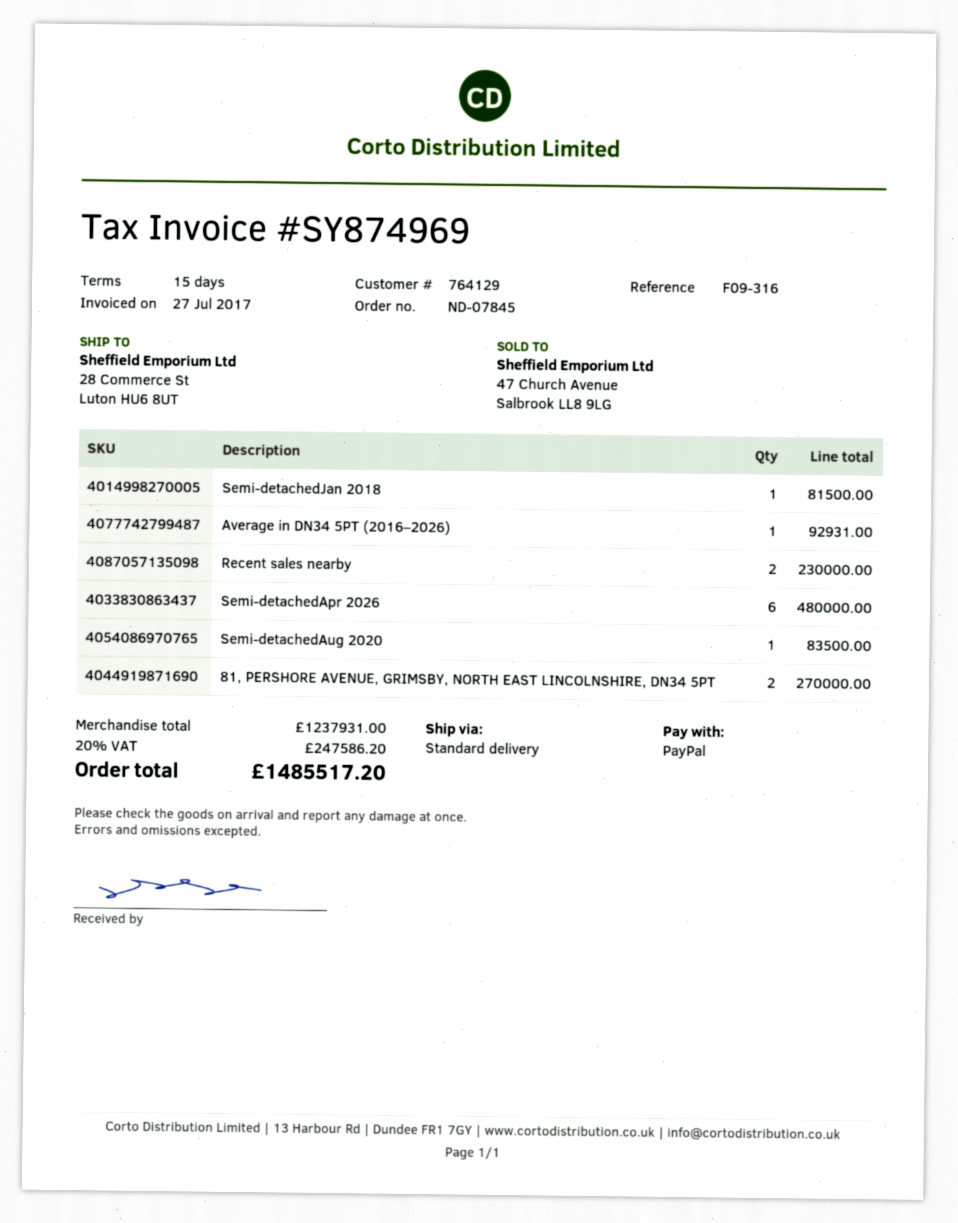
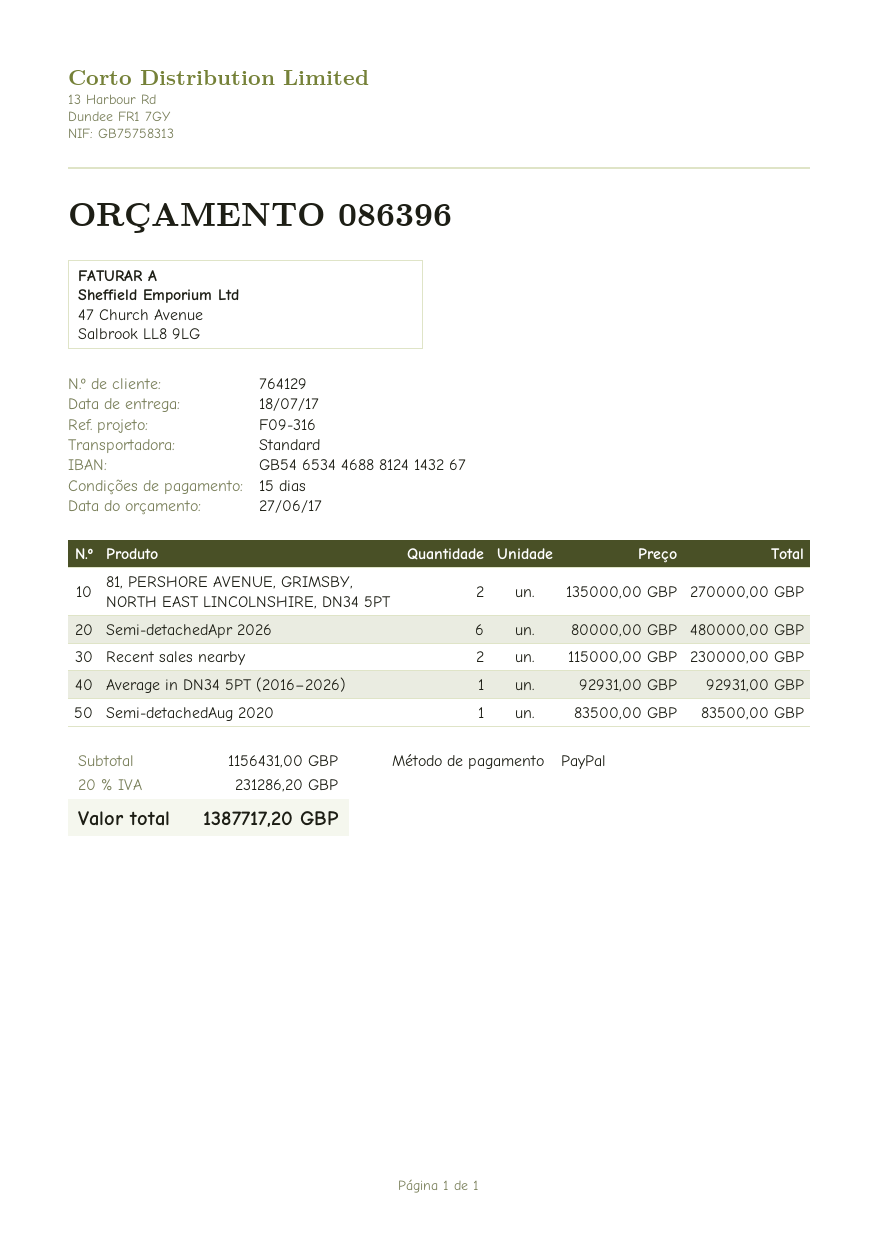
Semi-detachedJan 2018: 1 for 81500.00 -> none
subtotal: 1237931.00 -> 1156431.00
tax: 20% = 247586.20 -> 20% = 231286.20
total: 1485517.20 -> 1387717.20

